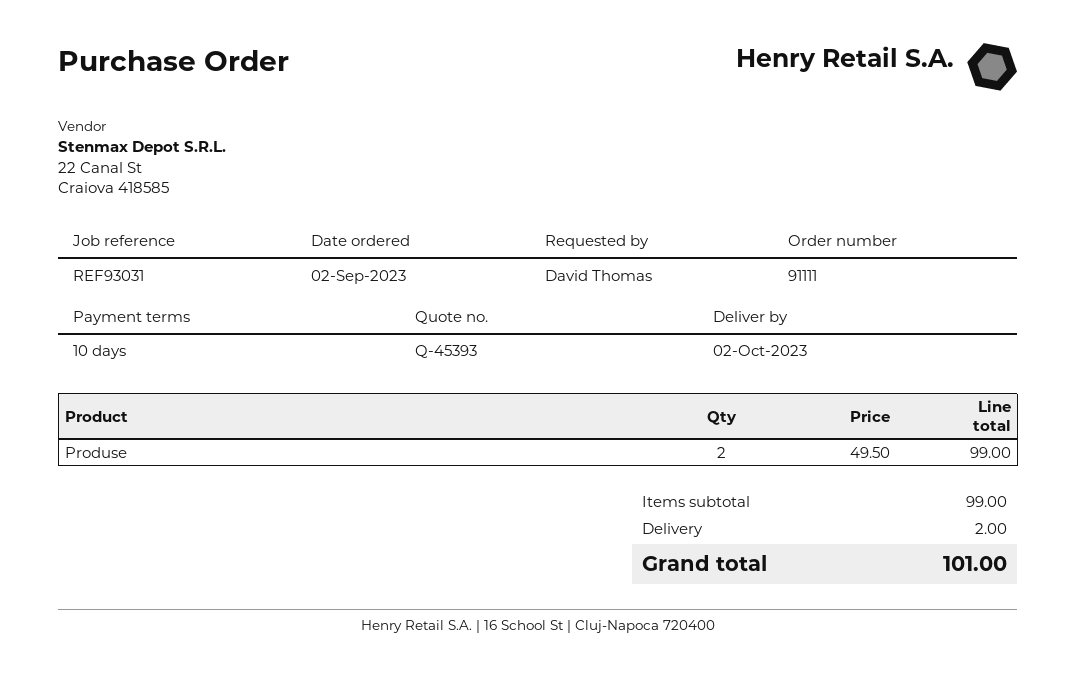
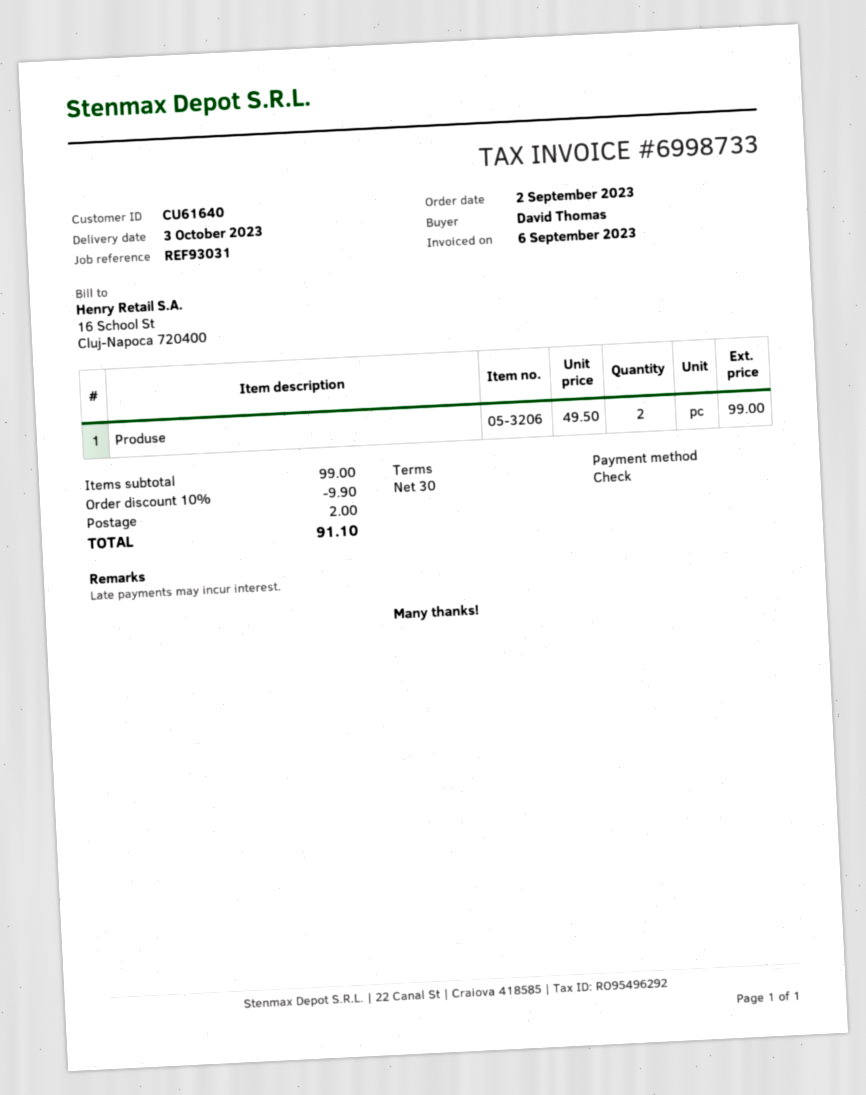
delivery date: 2023-10-02 -> 2023-10-03
payment terms: 10 days -> 30 days
discount: none -> 10% = 9.90
total: 101.00 -> 91.10

